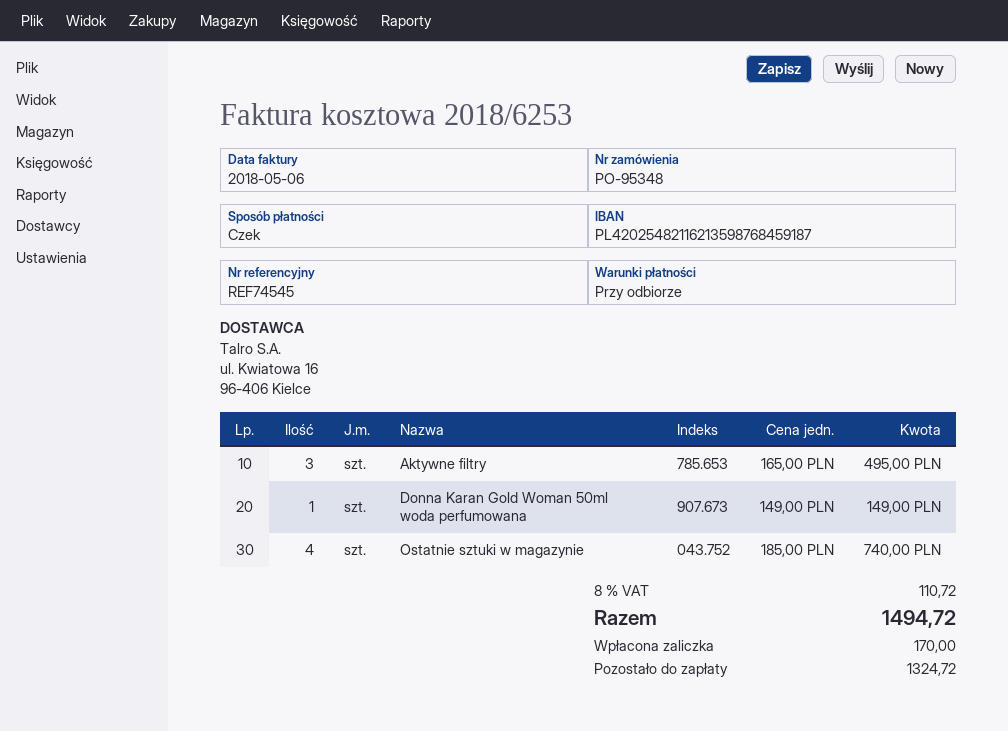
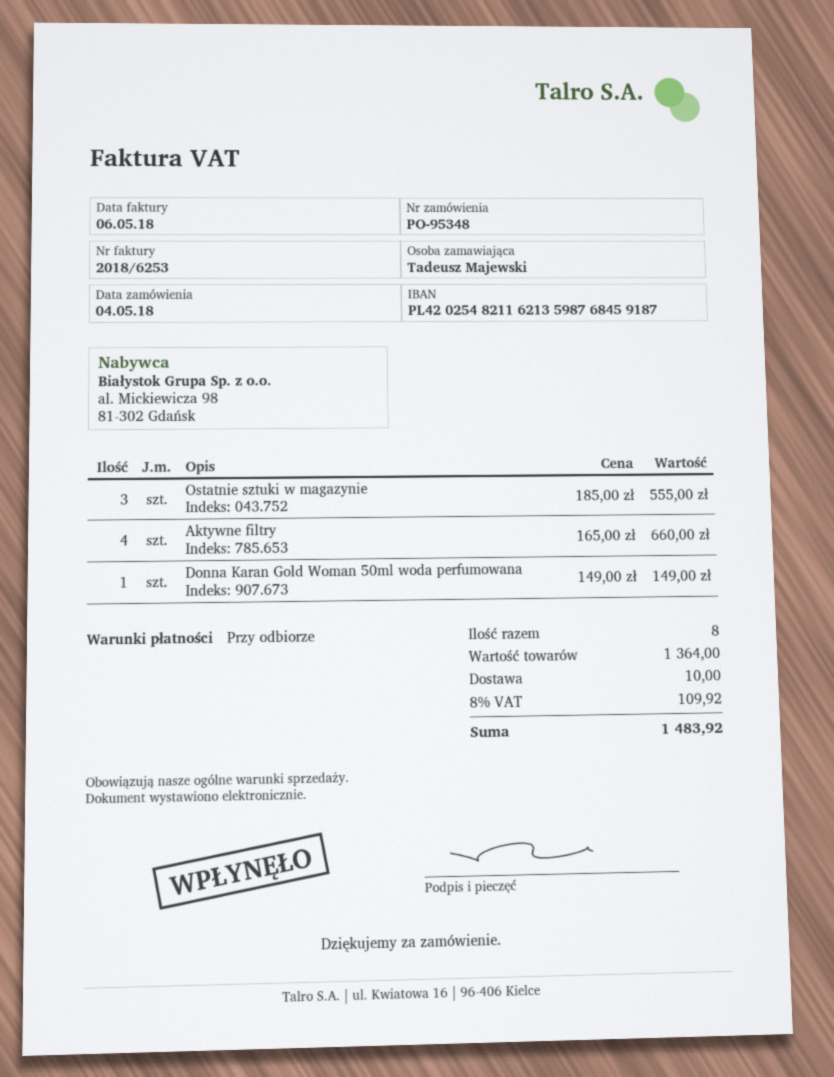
Aktywne filtry: 3 x 165.00 = 495.00 -> 4 x 165.00 = 660.00
Ostatnie sztuki w magazynie: 4 x 185.00 = 740.00 -> 3 x 185.00 = 555.00
shipping: none -> 10.00
tax: 8% = 110.72 -> 8% = 109.92
total: 1494.72 -> 1483.92

